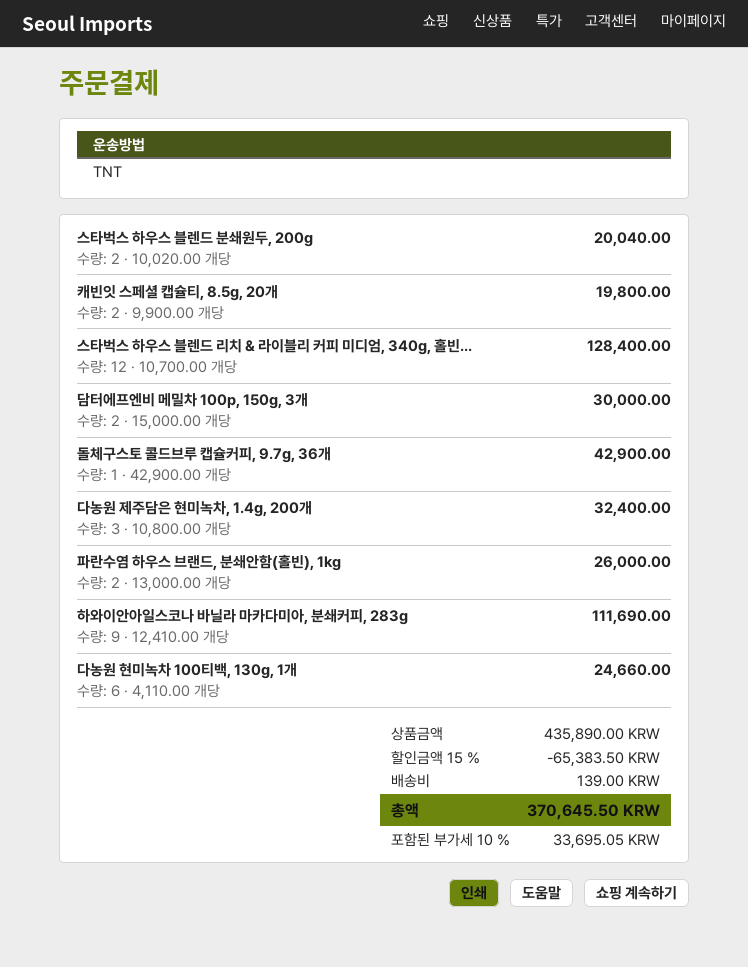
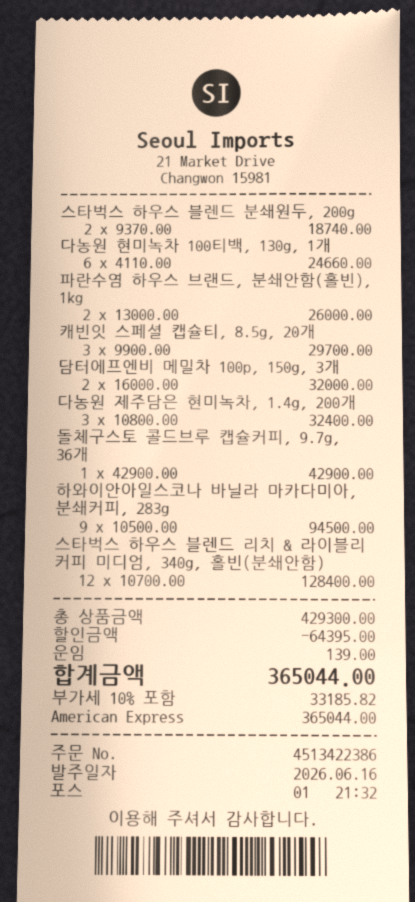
스타벅스 하우스 블렌드 분쇄원두, 200g: 2 x 10020.00 = 20040.00 -> 2 x 9370.00 = 18740.00
캐빈잇 스페셜 캡슐티, 8.5g, 20개: 2 x 9900.00 = 19800.00 -> 3 x 9900.00 = 29700.00
담터에프엔비 메밀차 100p, 150g, 3개: 2 x 15000.00 = 30000.00 -> 2 x 16000.00 = 32000.00
하와이안아일스코나 바닐라 마카다미아, 분쇄커피, 283g: 9 x 12410.00 = 111690.00 -> 9 x 10500.00 = 94500.00
subtotal: 435890.00 -> 429300.00
discount: 65383.50 -> 64395.00
tax: 10% = 33695.05 -> 10% = 33185.82
total: 370645.50 -> 365044.00

